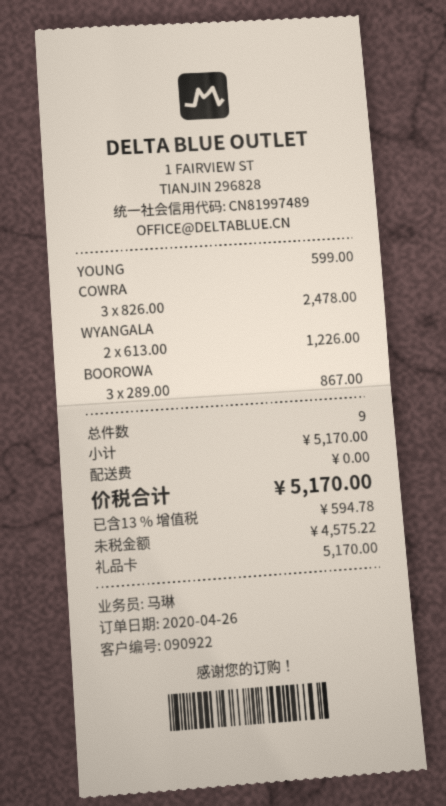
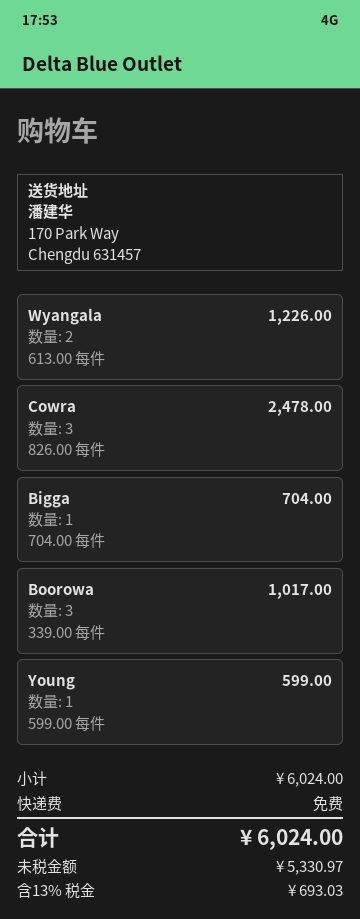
BOOROWA: 3 x 289.00 = 867.00 -> 3 x 339.00 = 1017.00
Bigga: none -> 1 x 704.00 = 704.00
subtotal: 5170.00 -> 6024.00
net: 4575.22 -> 5330.97
tax: 13% = 594.78 -> 13% = 693.03
total: 5170.00 -> 6024.00

